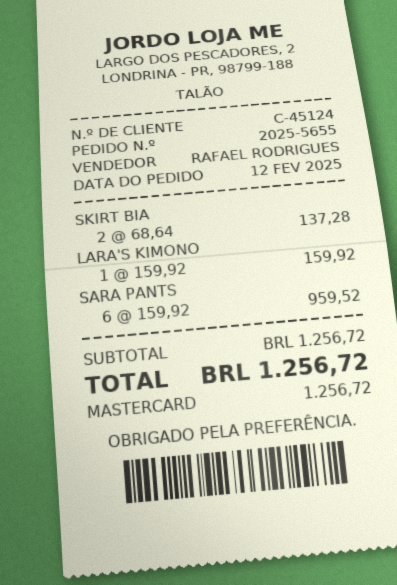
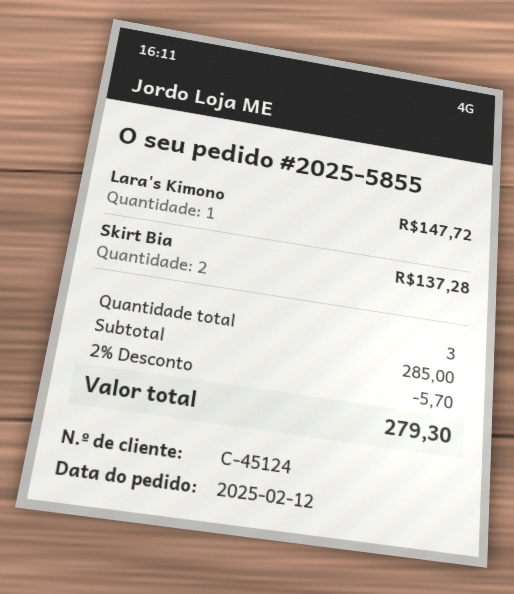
order number: 2025-5655 -> 2025-5855
LARA'S KIMONO: 1 for 159.92 -> 1 for 147.72
SARA PANTS: 6 for 959.52 -> none
subtotal: 1256.72 -> 285.00
discount: none -> 2% = 5.70
total: 1256.72 -> 279.30

